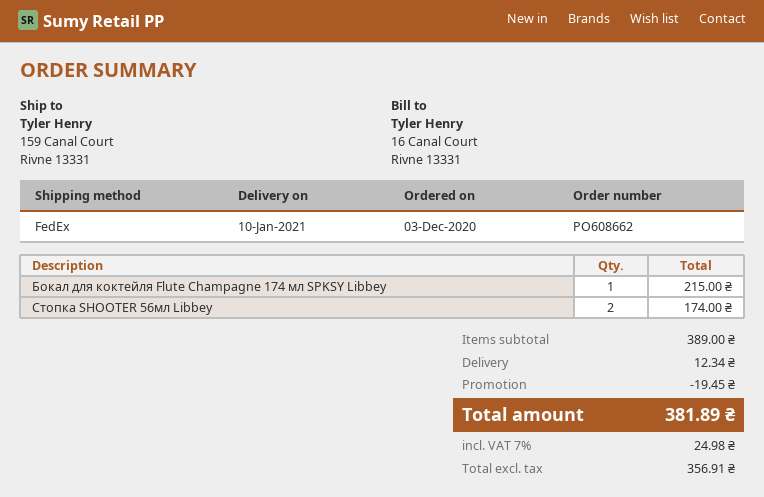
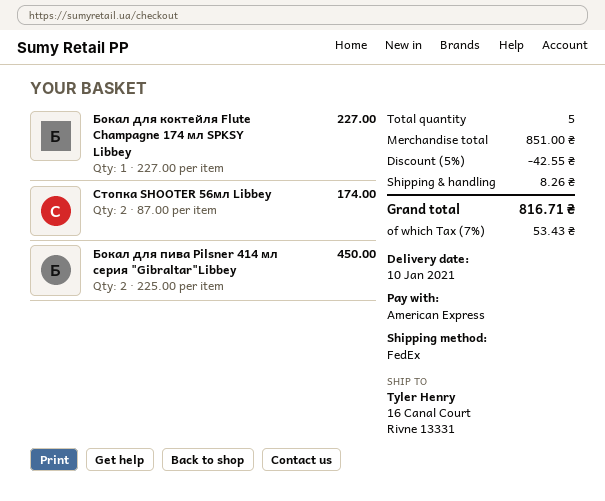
ship to: 159 Canal Court, Rivne 13331 -> 16 Canal Court, Rivne 13331
Бокал для коктейля Flute Champagne 174 мл SPKSY Libbey: 1 for 215.00 -> 1 for 227.00
Бокал для пива Pilsner 414 мл серия "Gibraltar"Libbey: none -> 2 for 450.00
subtotal: 389.00 -> 851.00
discount: 19.45 -> 42.55
shipping: 12.34 -> 8.26
tax: 7% = 24.98 -> 7% = 53.43
total: 381.89 -> 816.71

